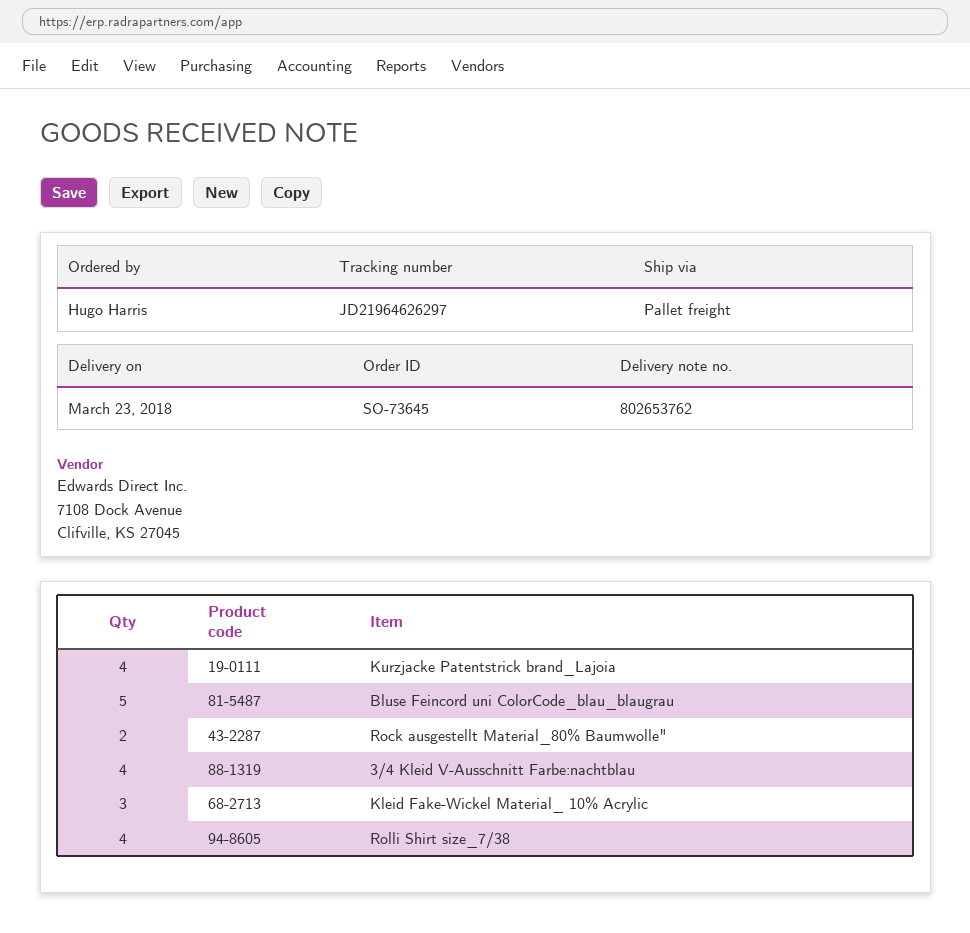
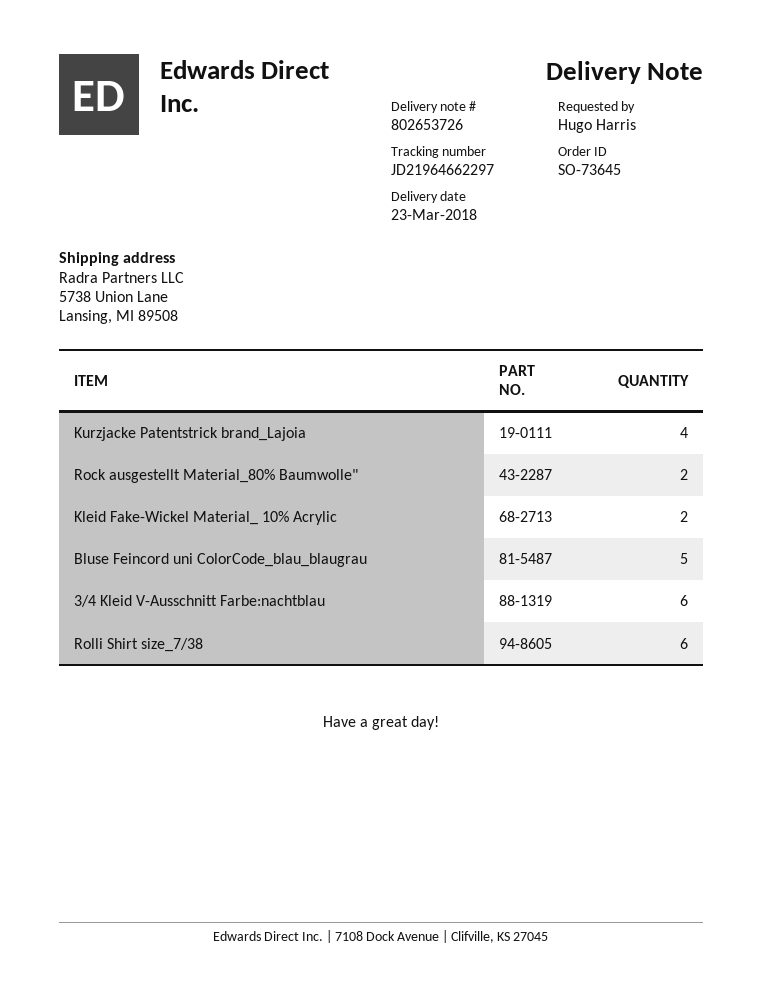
delivery note number: 802653762 -> 802653726
tracking number: JD21964626297 -> JD21964662297
3/4 Kleid V-Ausschnitt Farbe:nachtblau: 4 -> 6
Kleid Fake-Wickel Material_ 10% Acrylic: 3 -> 2
Rolli Shirt size_7/38: 4 -> 6

